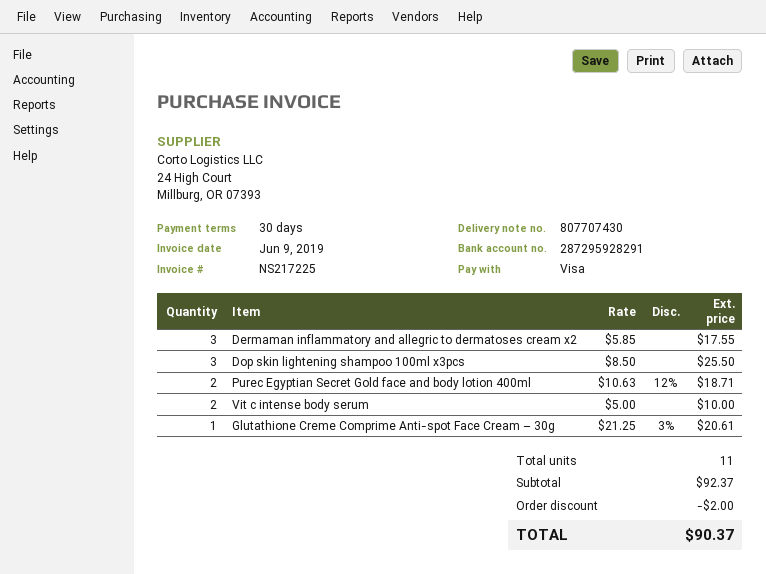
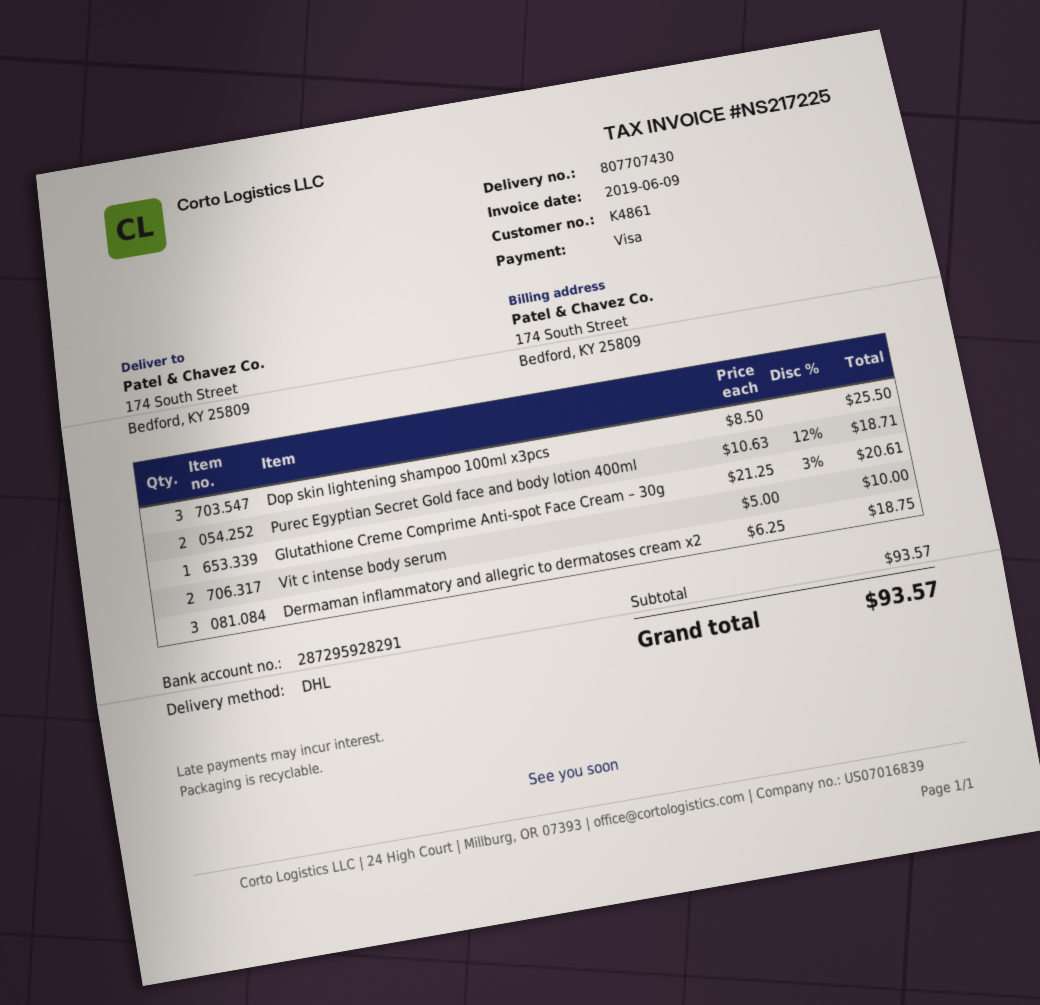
Dermaman inflammatory and allegric to dermatoses cream x2: 3 x 5.85 = 17.55 -> 3 x 6.25 = 18.75
subtotal: 92.37 -> 93.57
discount: 2.00 -> none
total: 90.37 -> 93.57

